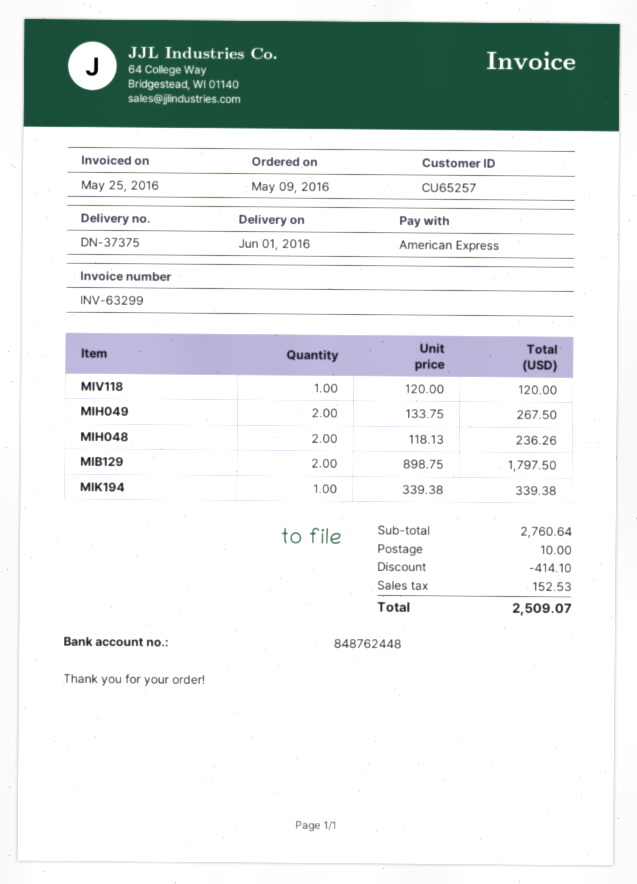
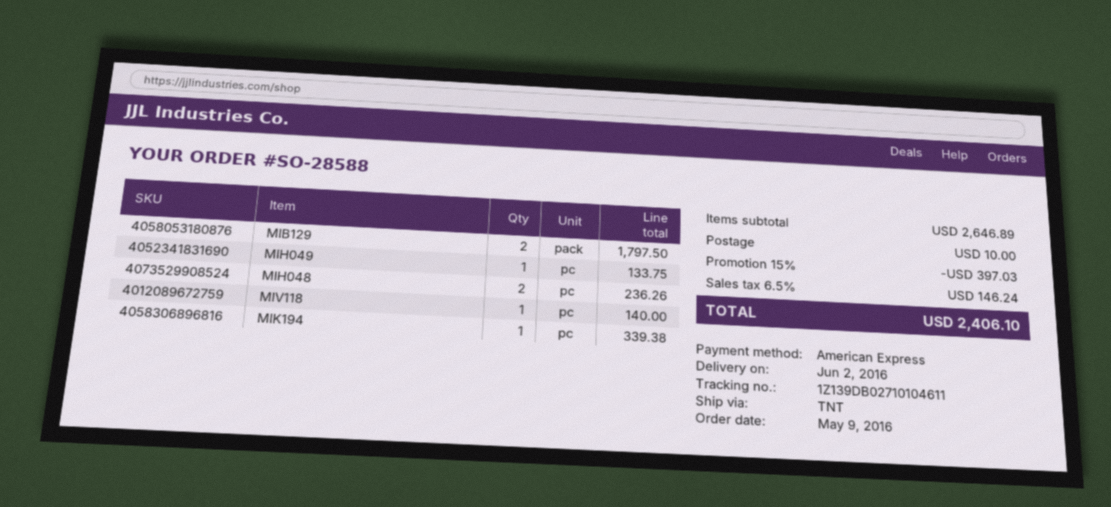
delivery date: 2016-06-01 -> 2016-06-02
MIV118: 1 for 120.00 -> 1 for 140.00
MIH049: 2 for 267.50 -> 1 for 133.75
subtotal: 2760.64 -> 2646.89
discount: 414.10 -> 397.03
tax: 152.53 -> 146.24
total: 2509.07 -> 2406.10

